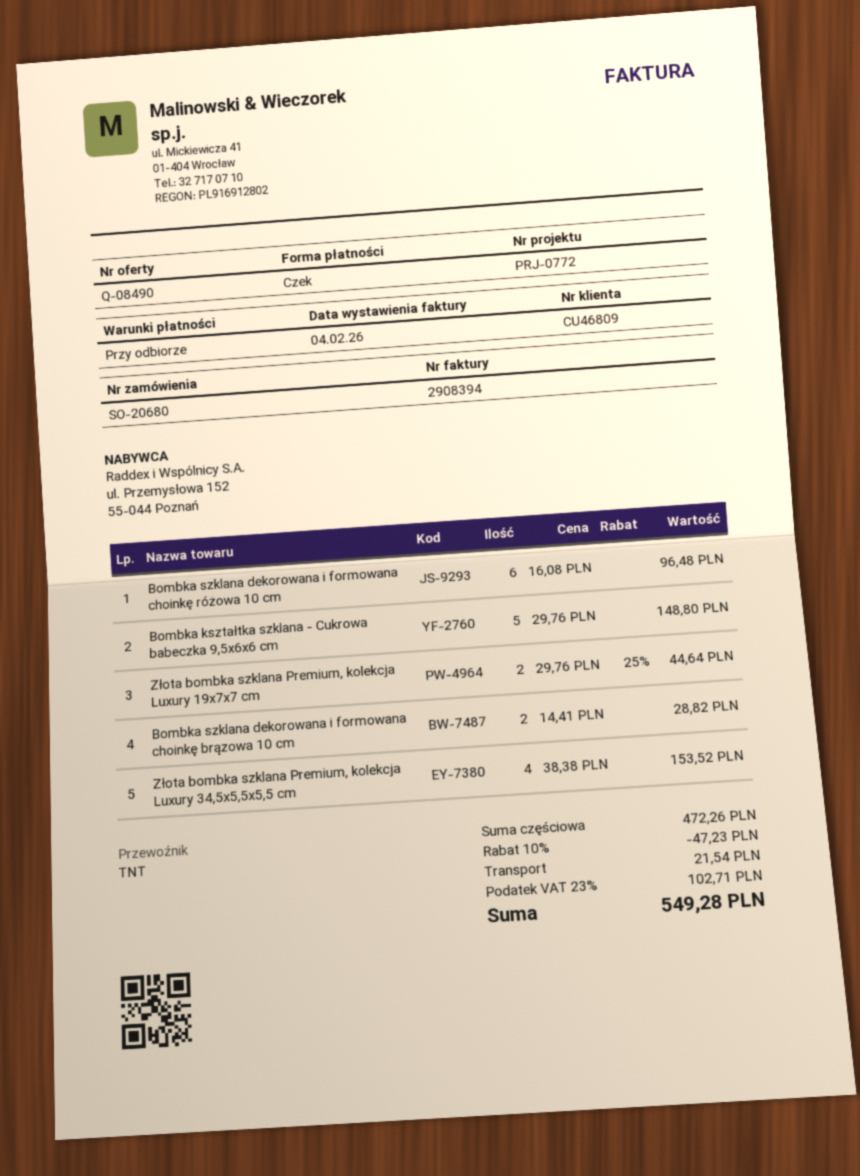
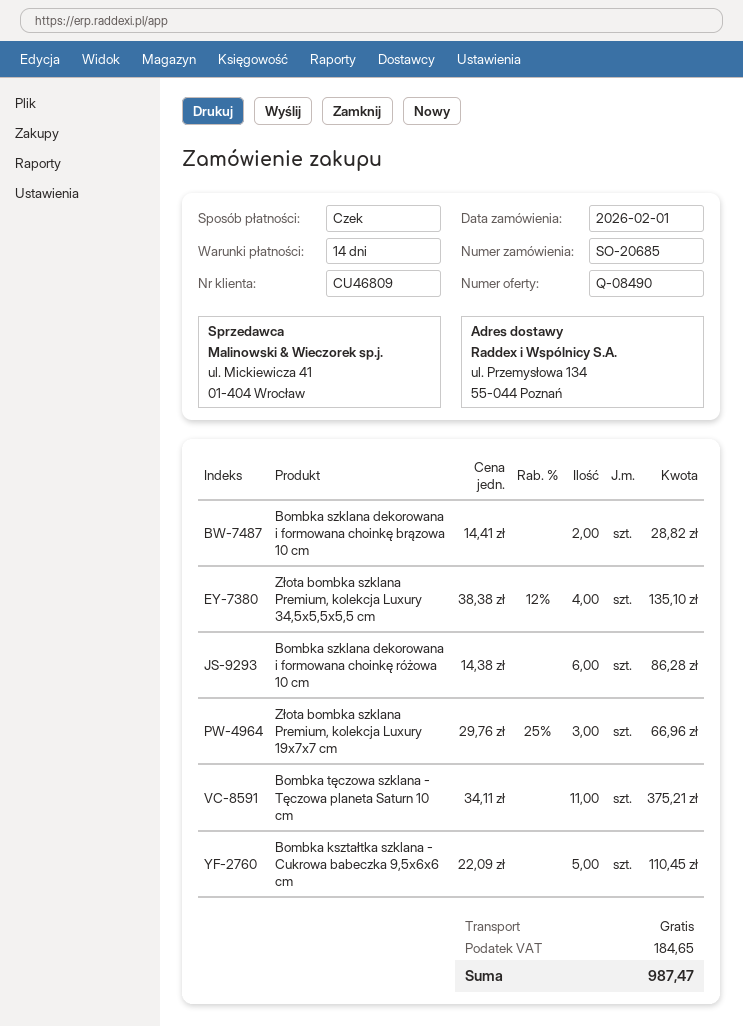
order number: SO-20680 -> SO-20685
payment terms: on receipt -> 14 days
Bombka szklana dekorowana i formowana choinkę różowa 10 cm: 6 x 16.08 = 96.48 -> 6 x 14.38 = 86.28
Bombka kształtka szklana - Cukrowa babeczka 9,5x6x6 cm: 5 x 29.76 = 148.80 -> 5 x 22.09 = 110.45
Złota bombka szklana Premium, kolekcja Luxury 19x7x7 cm: 2 x 29.76 - 25% = 44.64 -> 3 x 29.76 - 25% = 66.96
Złota bombka szklana Premium, kolekcja Luxury 34,5x5,5x5,5 cm: 4 x 38.38 = 153.52 -> 4 x 38.38 - 12% = 135.10
Bombka tęczowa szklana - Tęczowa planeta Saturn 10 cm: none -> 11 x 34.11 = 375.21
discount: 10% = 47.23 -> none
shipping: 21.54 -> 0.00
tax: 102.71 -> 184.65
total: 549.28 -> 987.47

